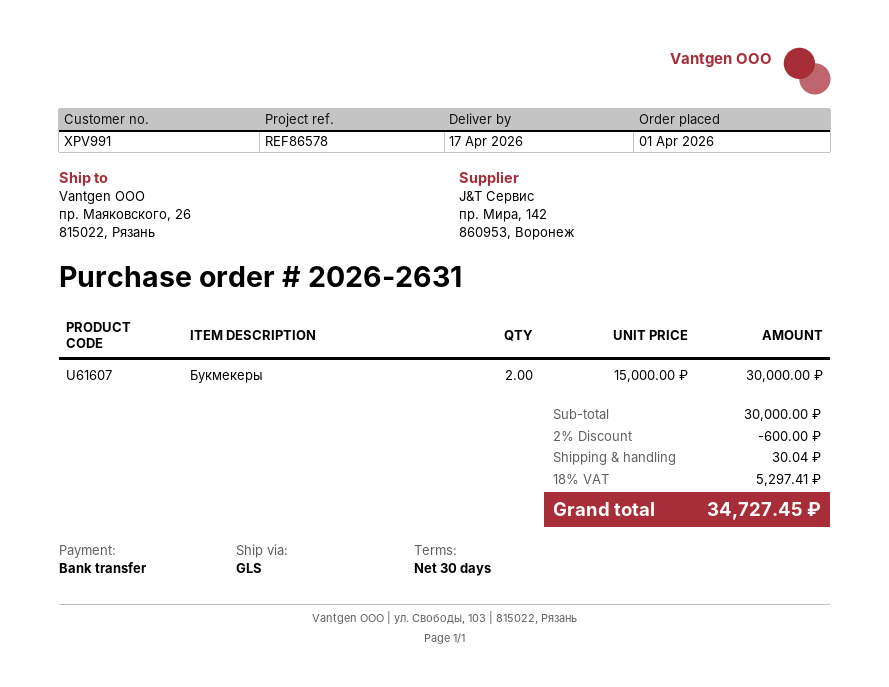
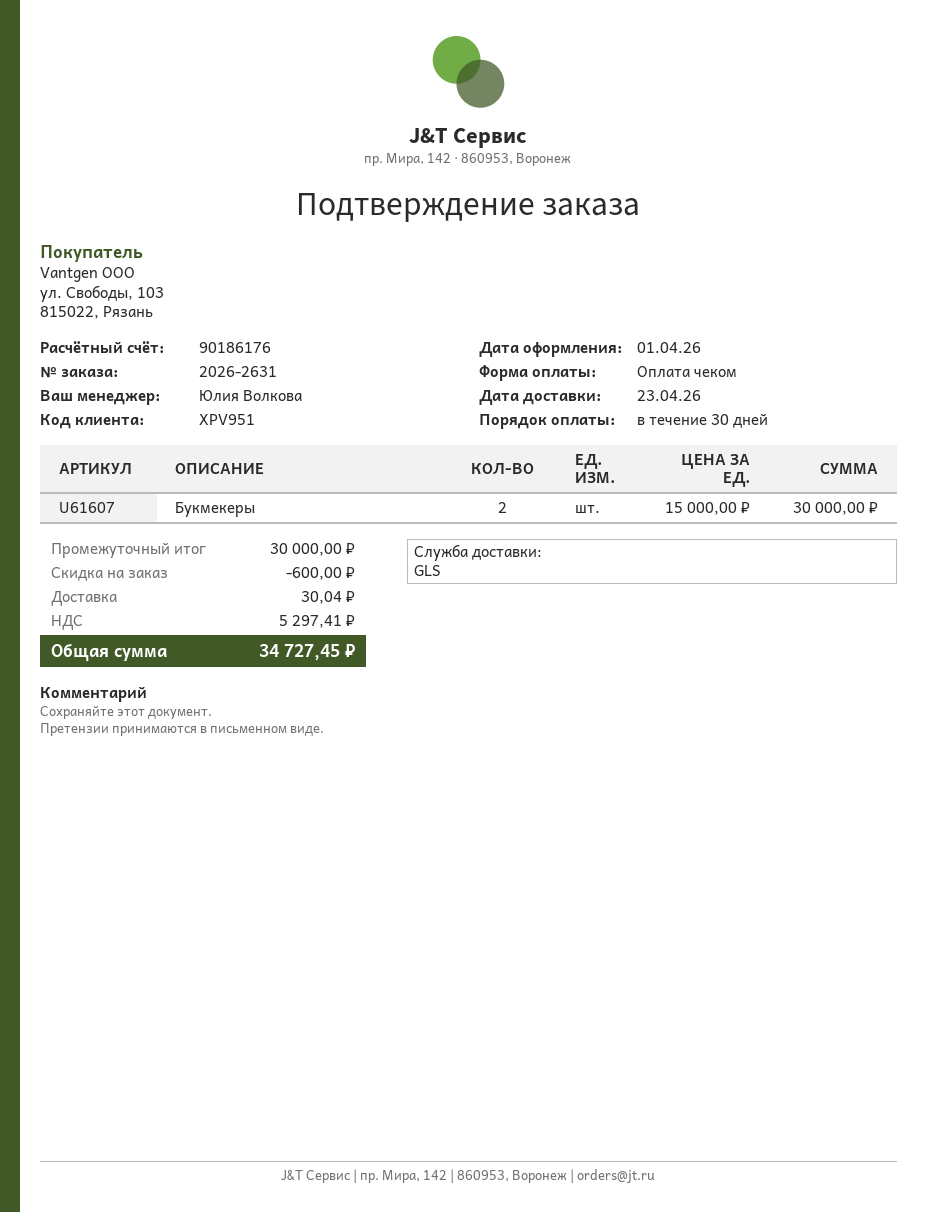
delivery date: 2026-04-17 -> 2026-04-23
customer number: XPV991 -> XPV951
payment method: bank transfer -> cheque

